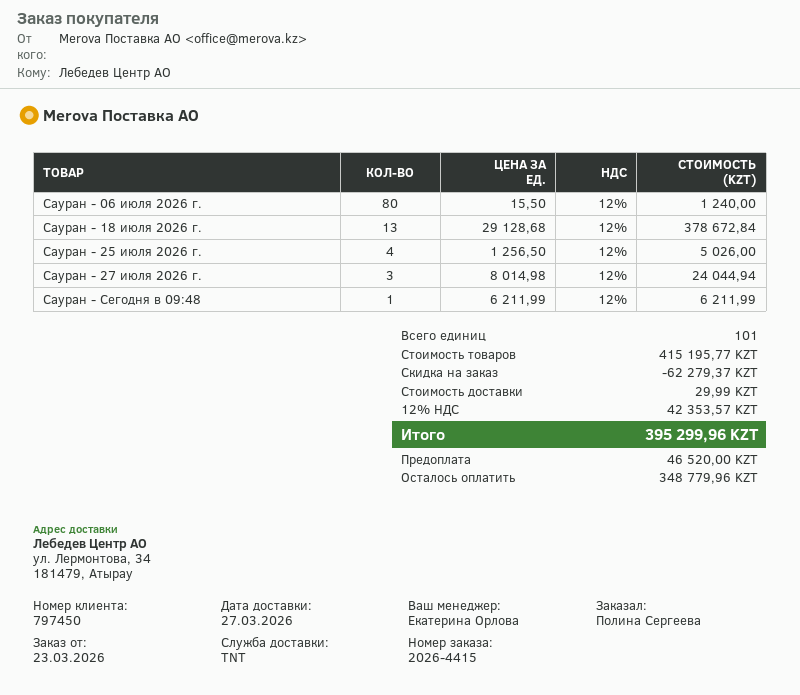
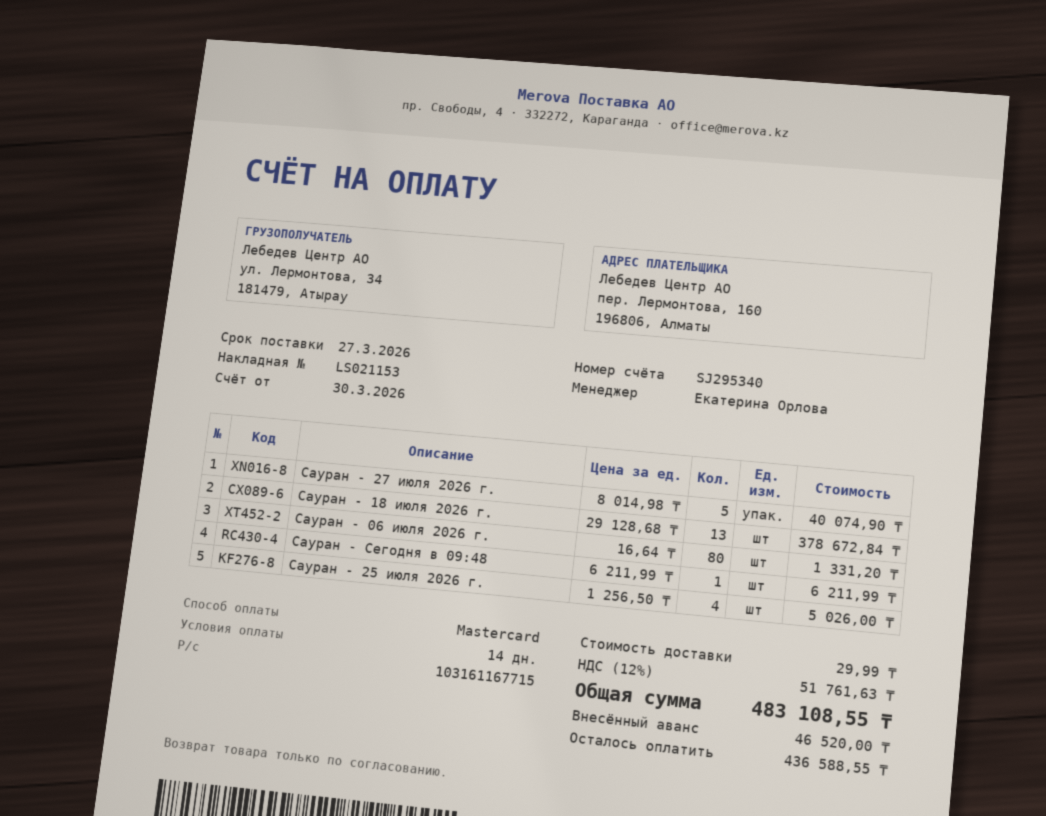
Сауран - 06 июля 2026 г.: 80 x 15.50 = 1240.00 -> 80 x 16.64 = 1331.20
Сауран - 27 июля 2026 г.: 3 x 8014.98 = 24044.94 -> 5 x 8014.98 = 40074.90
discount: 62279.37 -> none
tax: 12% = 42353.57 -> 12% = 51761.63
total: 395299.96 -> 483108.55
balance: 348779.96 -> 436588.55

